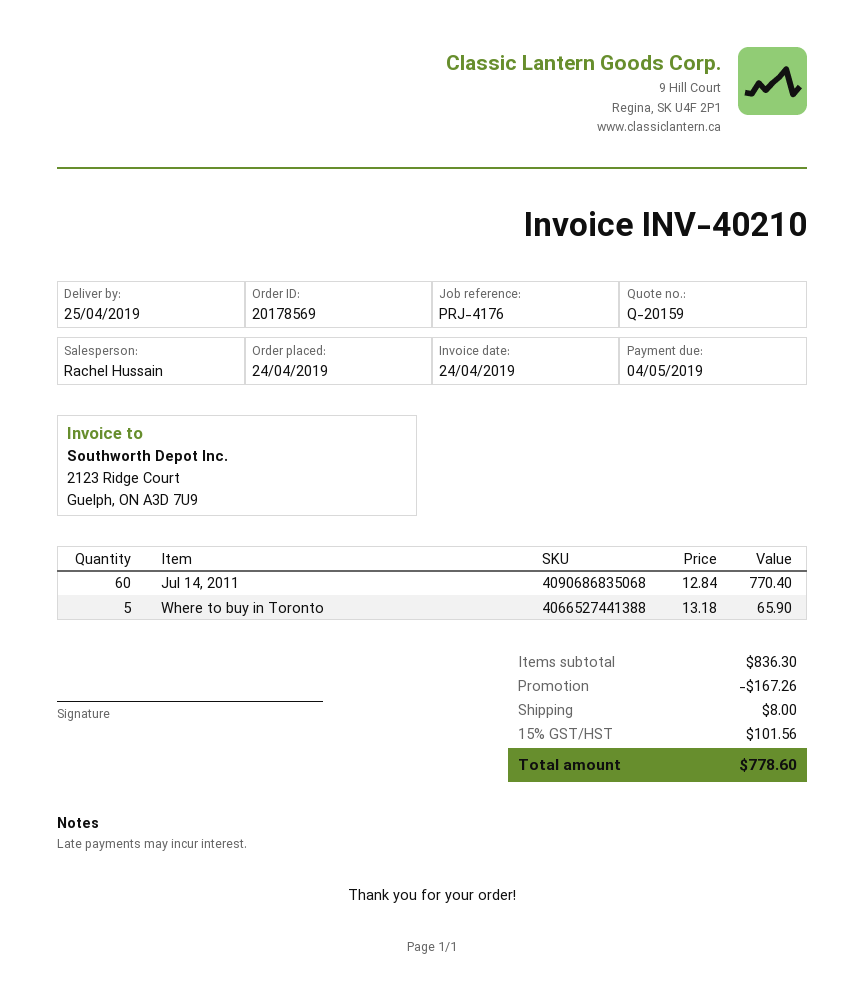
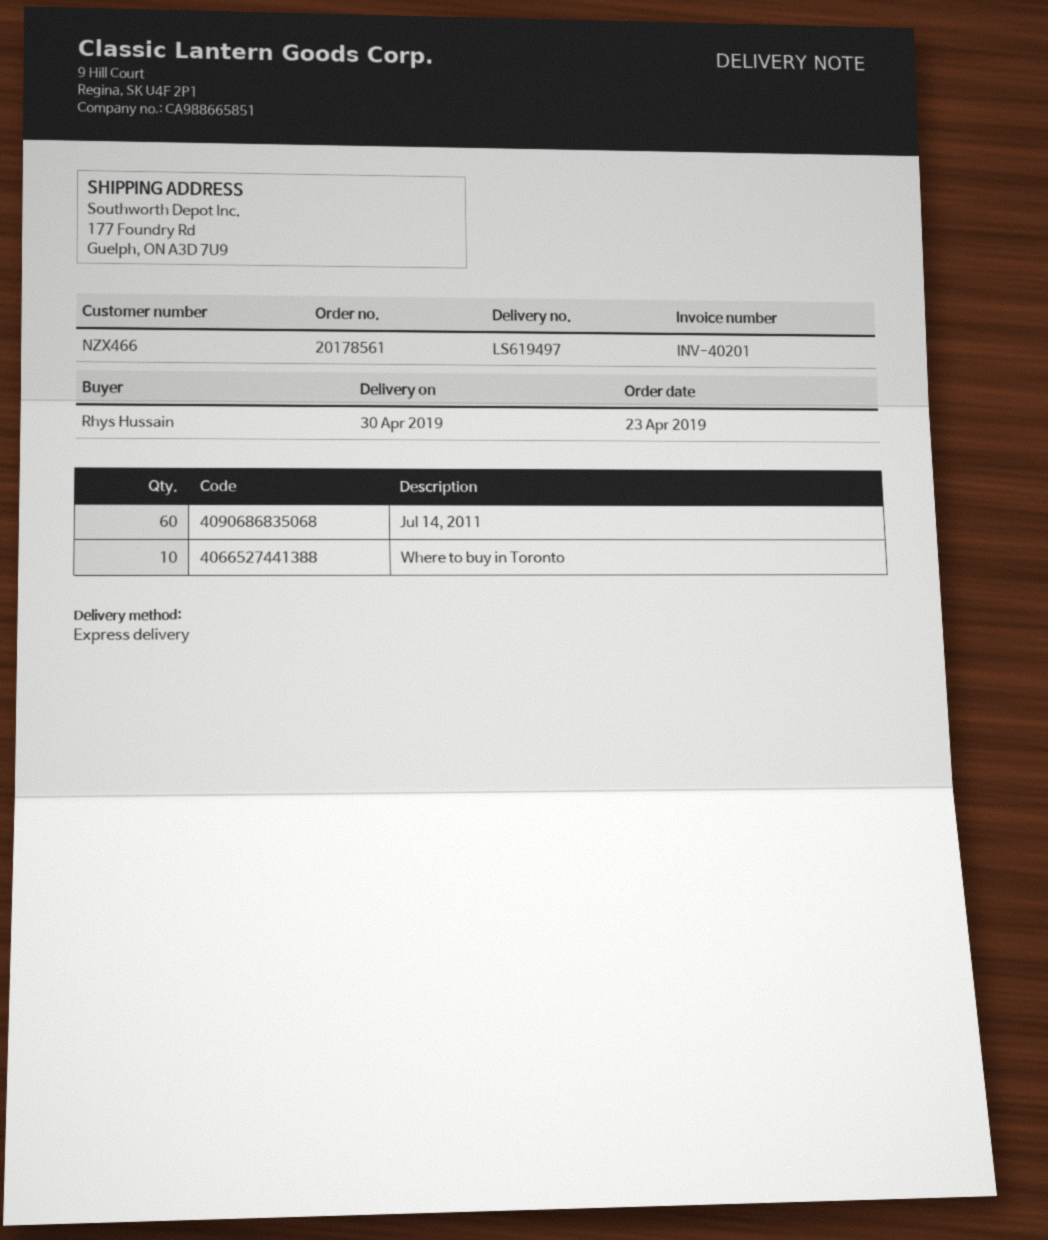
order number: 20178569 -> 20178561
order date: 2019-04-24 -> 2019-04-23
delivery date: 2019-04-25 -> 2019-04-30
invoice number: INV-40210 -> INV-40201
Where to buy in Toronto: 5 -> 10

